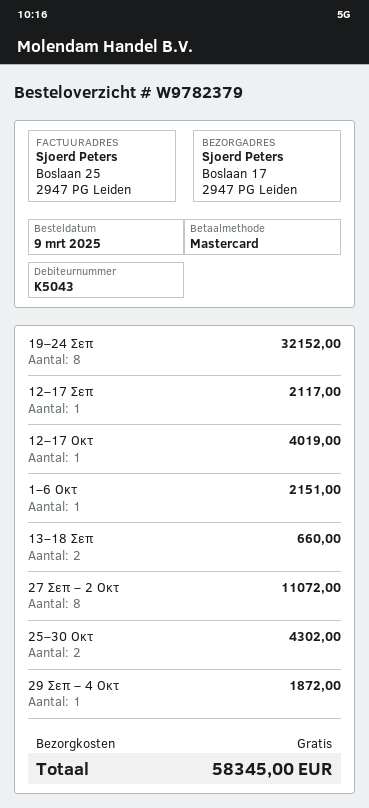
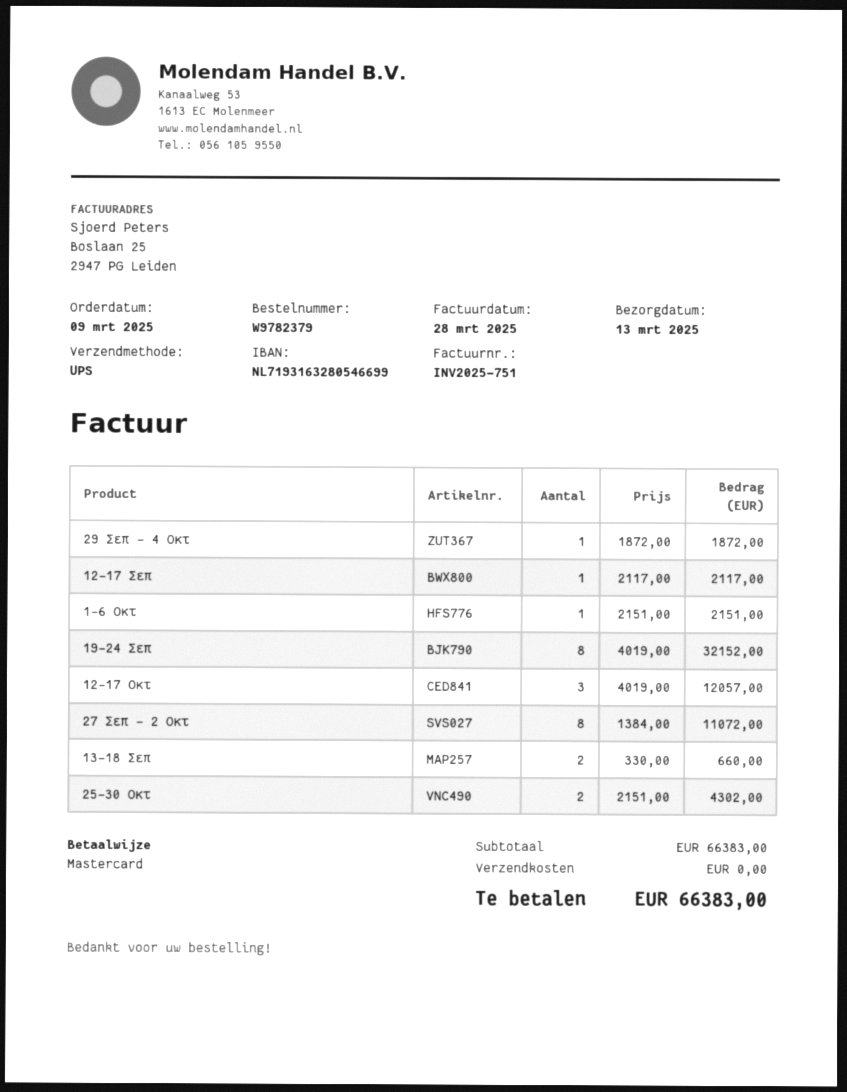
12–17 Οκτ: 1 for 4019.00 -> 3 for 12057.00
total: 58345.00 -> 66383.00

